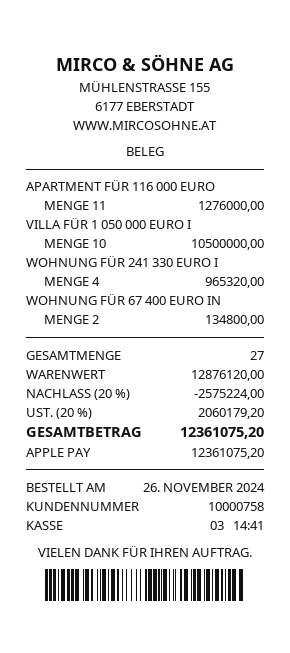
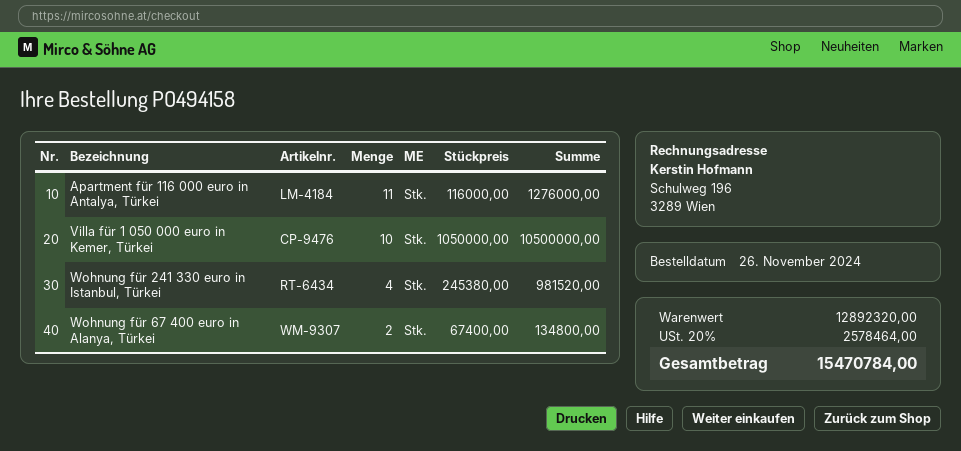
WOHNUNG FÜR 241 330 EURO I: 4 for 965320.00 -> 4 for 981520.00
subtotal: 12876120.00 -> 12892320.00
discount: 20% = 2575224.00 -> none
tax: 20% = 2060179.20 -> 20% = 2578464.00
total: 12361075.20 -> 15470784.00

